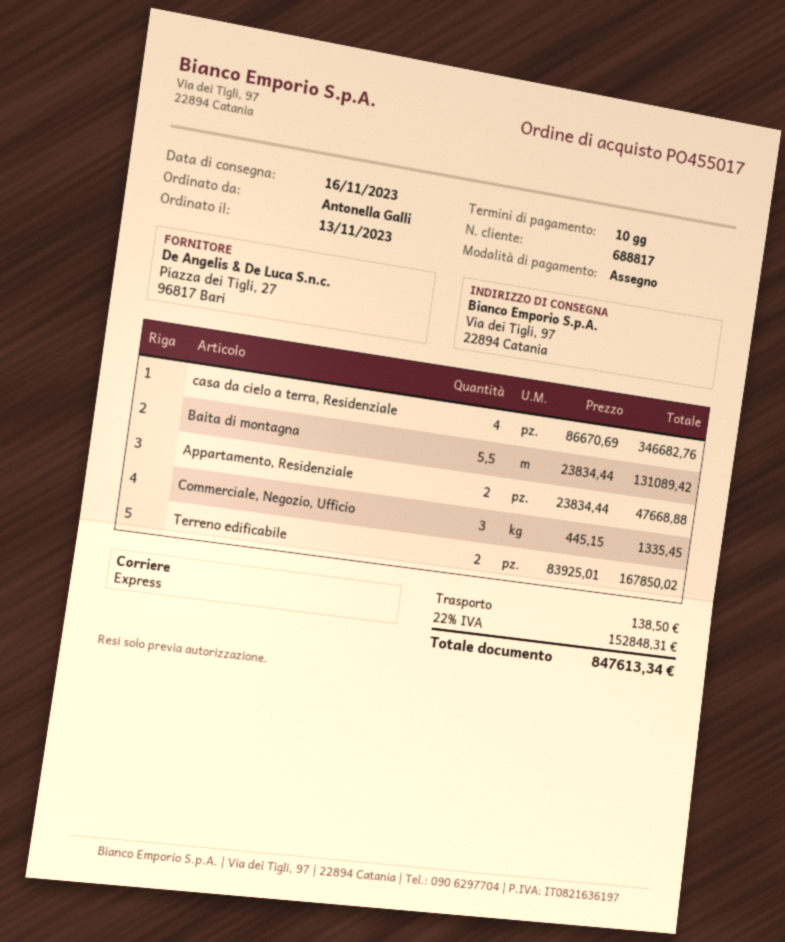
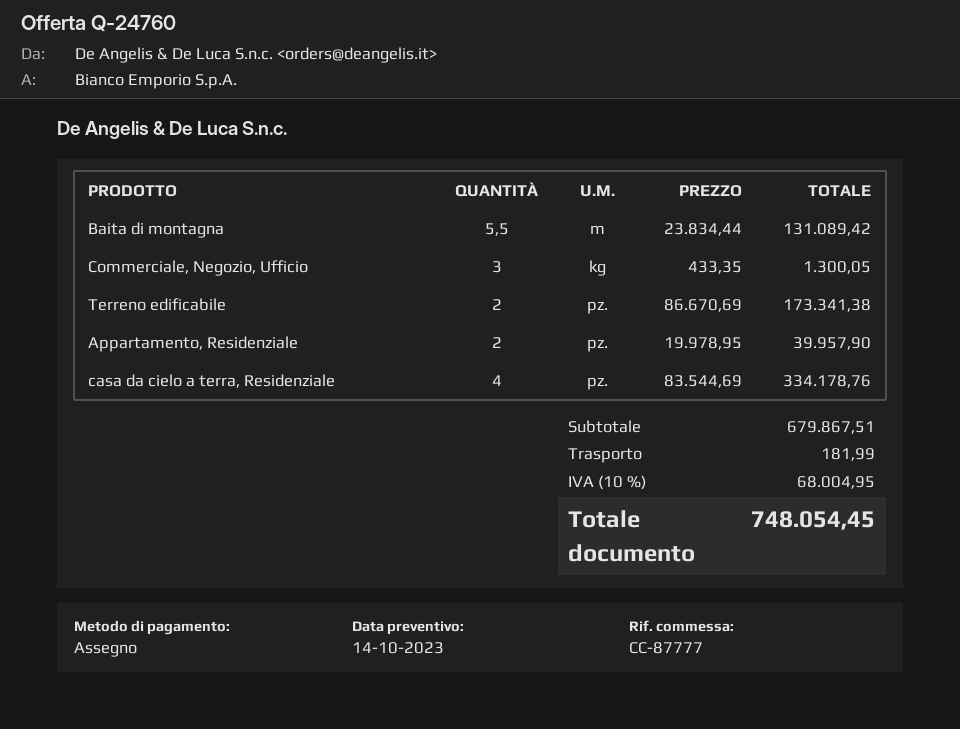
casa da cielo a terra, Residenziale: 4 x 86670.69 = 346682.76 -> 4 x 83544.69 = 334178.76
Appartamento, Residenziale: 2 x 23834.44 = 47668.88 -> 2 x 19978.95 = 39957.90
Commerciale, Negozio, Ufficio: 3 x 445.15 = 1335.45 -> 3 x 433.35 = 1300.05
Terreno edificabile: 2 x 83925.01 = 167850.02 -> 2 x 86670.69 = 173341.38
shipping: 138.50 -> 181.99
tax: 22% = 152848.31 -> 10% = 68004.95
total: 847613.34 -> 748054.45

